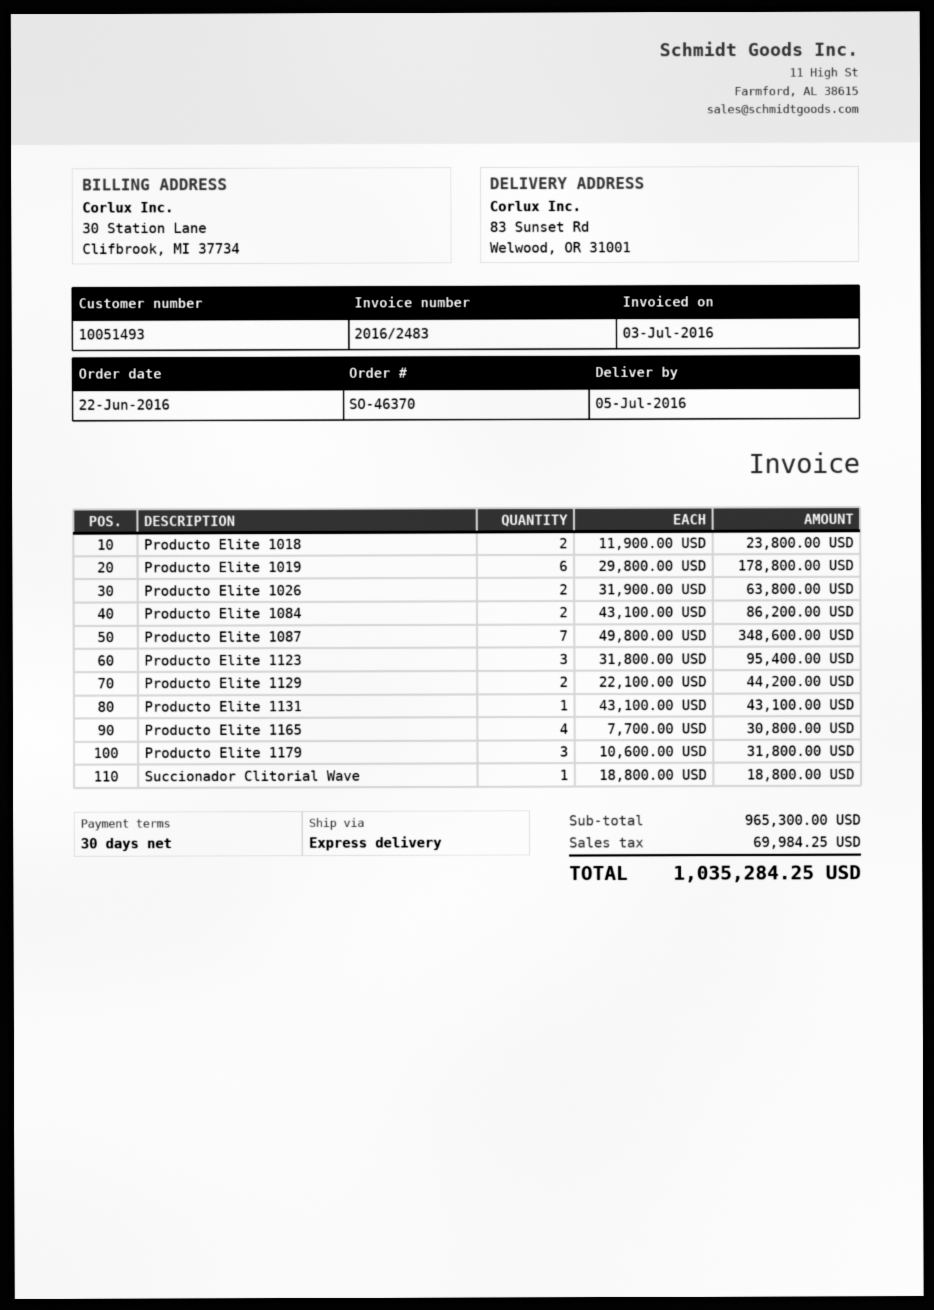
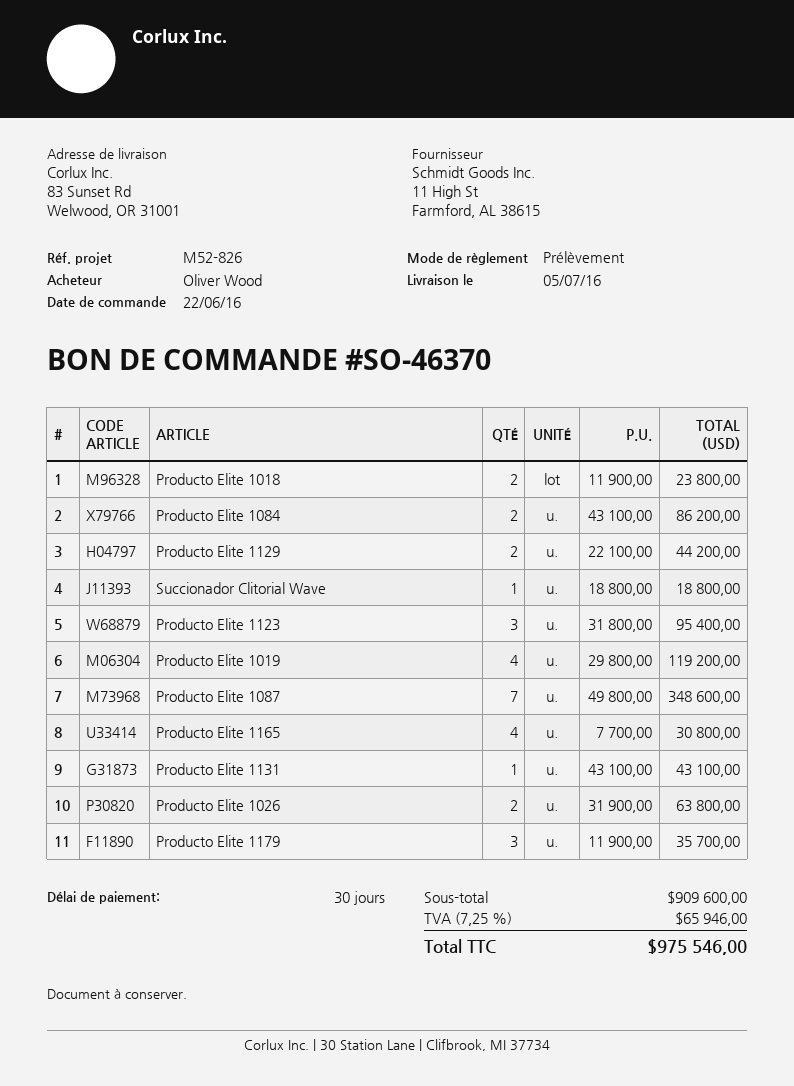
Producto Elite 1019: 6 x 29800.00 = 178800.00 -> 4 x 29800.00 = 119200.00
Producto Elite 1179: 3 x 10600.00 = 31800.00 -> 3 x 11900.00 = 35700.00
subtotal: 965300.00 -> 909600.00
tax: 69984.25 -> 65946.00
total: 1035284.25 -> 975546.00

